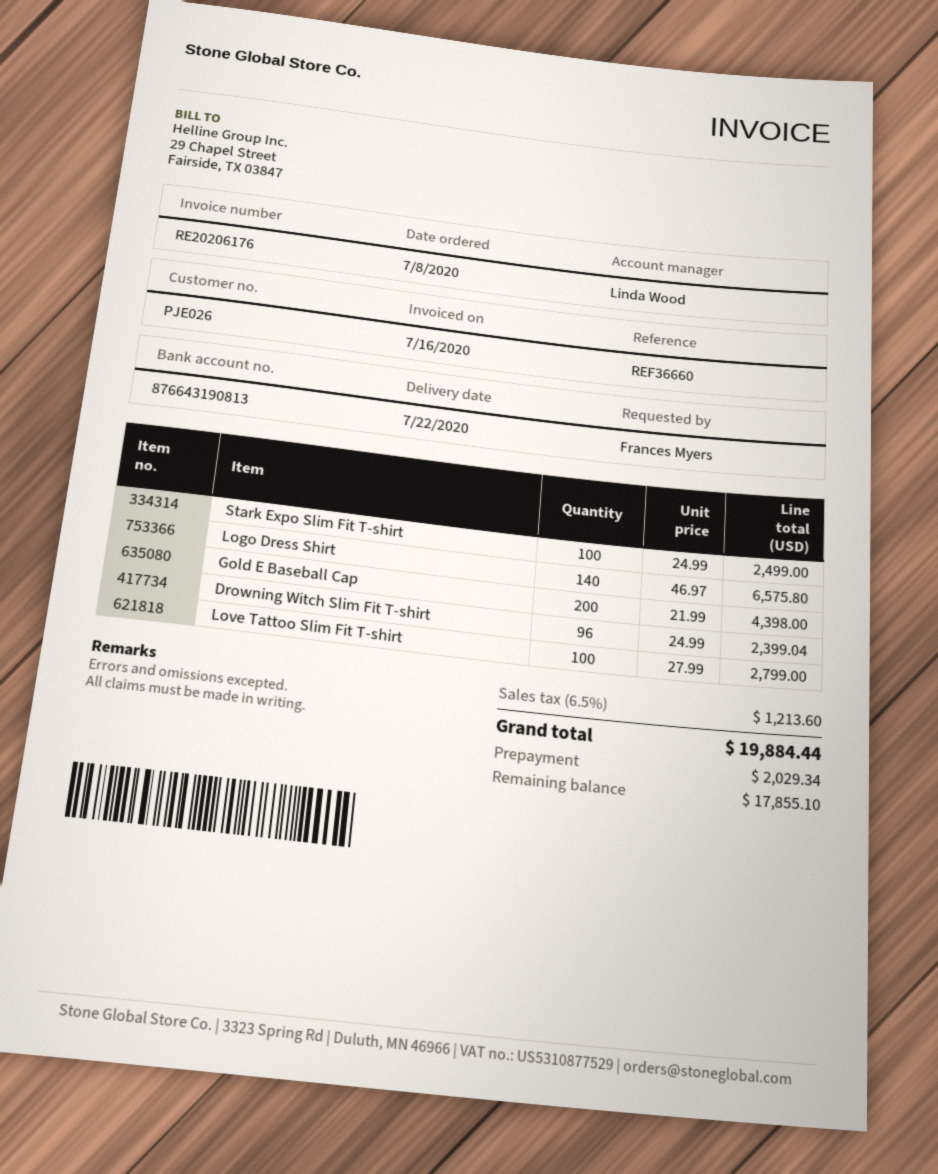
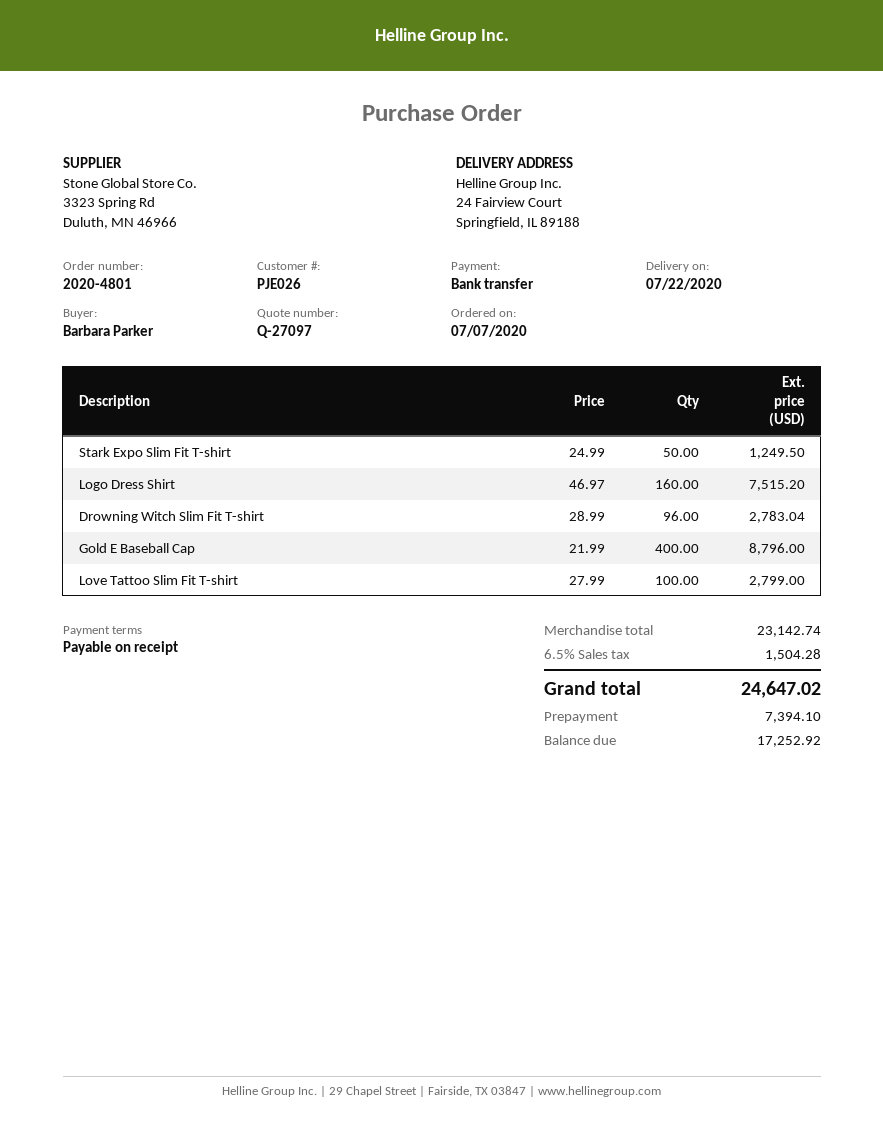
order date: 2020-07-08 -> 2020-07-07
ordered by: Frances Myers -> Barbara Parker
Stark Expo Slim Fit T-shirt: 100 x 24.99 = 2499.00 -> 50 x 24.99 = 1249.50
Logo Dress Shirt: 140 x 46.97 = 6575.80 -> 160 x 46.97 = 7515.20
Gold E Baseball Cap: 200 x 21.99 = 4398.00 -> 400 x 21.99 = 8796.00
Drowning Witch Slim Fit T-shirt: 96 x 24.99 = 2399.04 -> 96 x 28.99 = 2783.04
tax: 6.5% = 1213.60 -> 6.5% = 1504.28
total: 19884.44 -> 24647.02
deposit: 2029.34 -> 7394.10
balance: 17855.10 -> 17252.92

